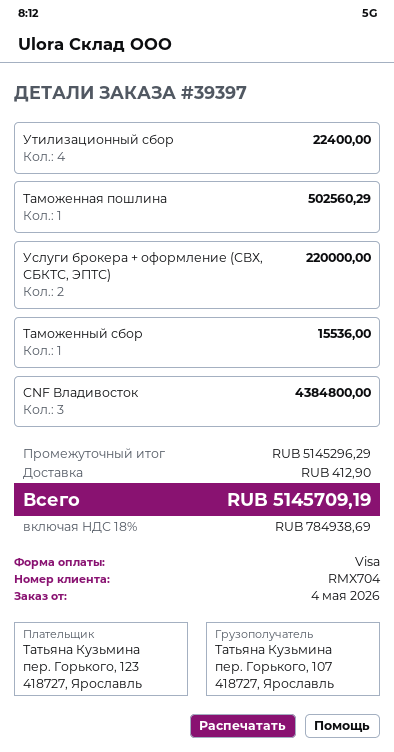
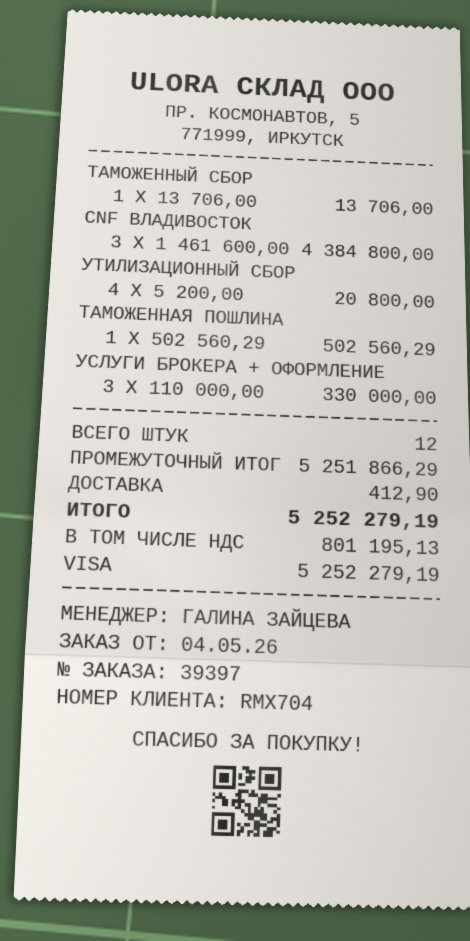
Утилизационный сбор: 4 for 22400.00 -> 4 for 20800.00
Услуги брокера + оформление (СВХ, СБКТС, ЭПТС): 2 for 220000.00 -> 3 for 330000.00
Таможенный сбор: 1 for 15536.00 -> 1 for 13706.00
subtotal: 5145296.29 -> 5251866.29
tax: 784938.69 -> 801195.13
total: 5145709.19 -> 5252279.19

